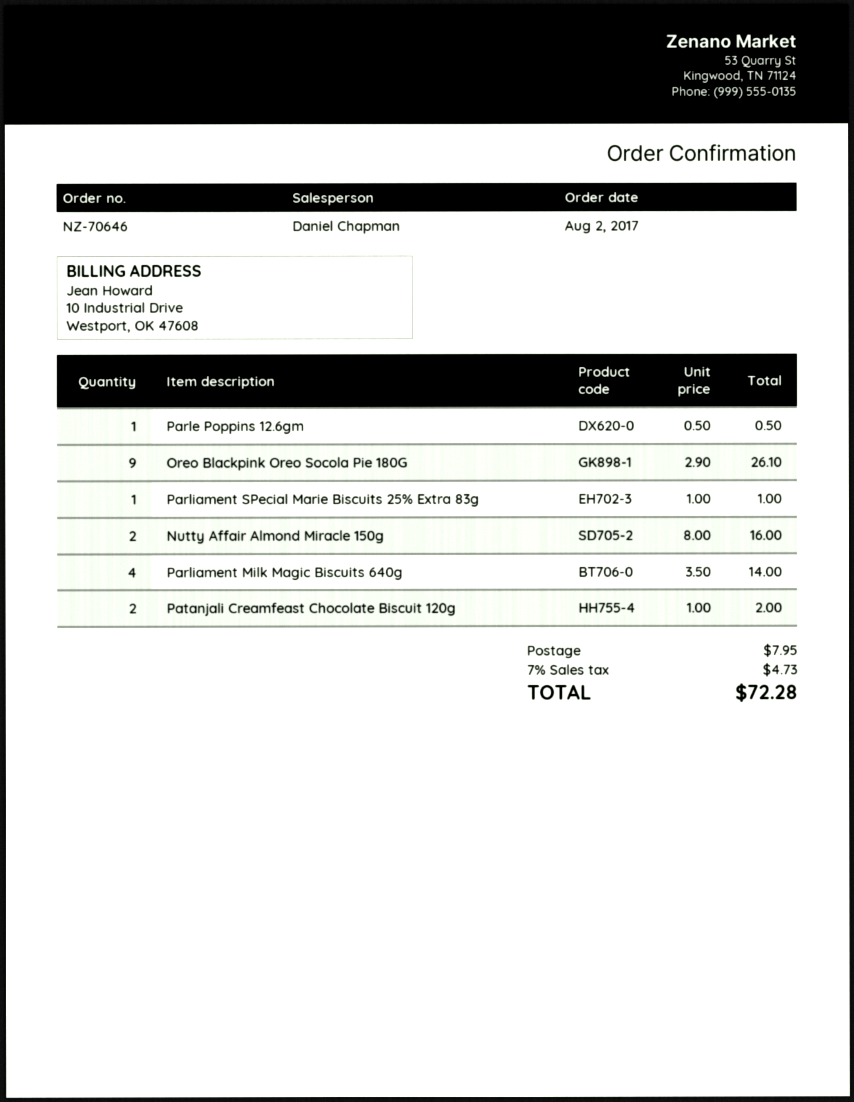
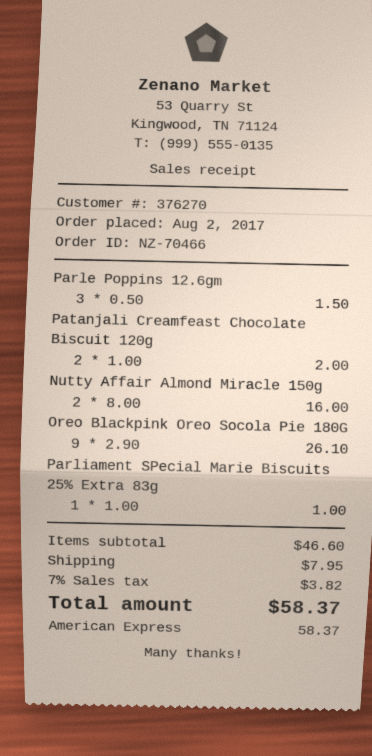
order number: NZ-70646 -> NZ-70466
Parle Poppins 12.6gm: 1 x 0.50 = 0.50 -> 3 x 0.50 = 1.50
Parliament Milk Magic Biscuits 640g: 4 x 3.50 = 14.00 -> none
tax: 7% = 4.73 -> 7% = 3.82
total: 72.28 -> 58.37

